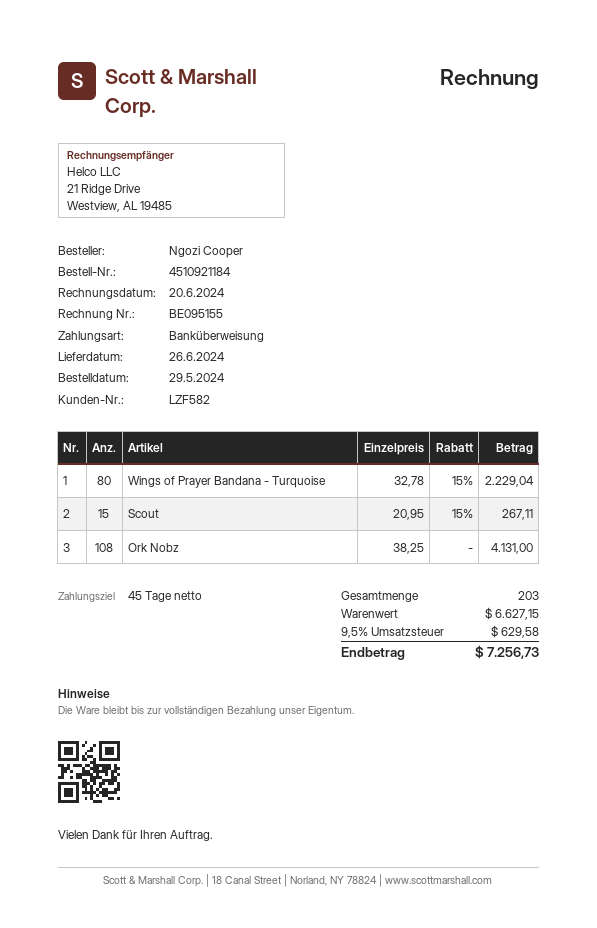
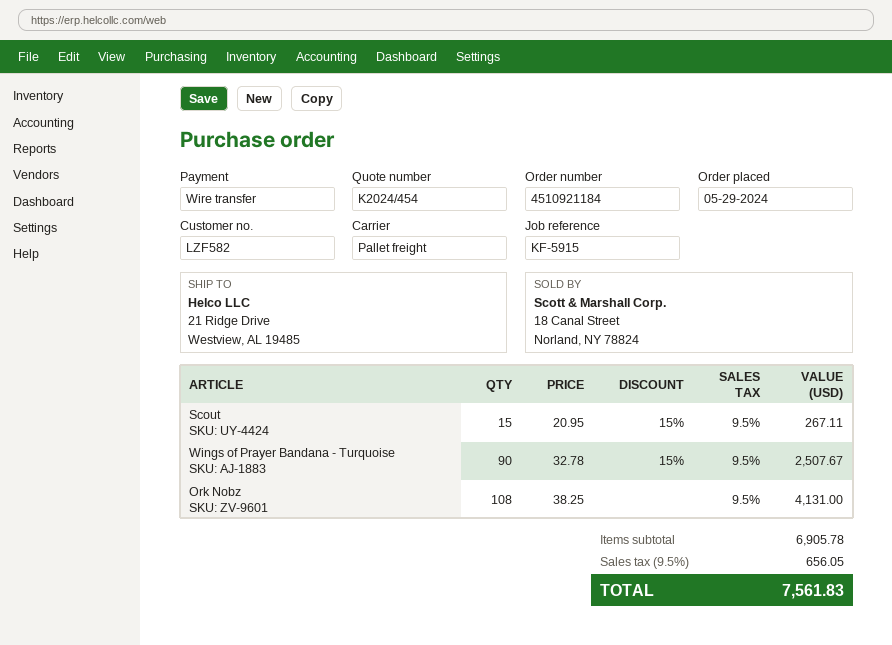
Wings of Prayer Bandana - Turquoise: 80 x 32.78 - 15% = 2229.04 -> 90 x 32.78 - 15% = 2507.67
subtotal: 6627.15 -> 6905.78
tax: 9.5% = 629.58 -> 9.5% = 656.05
total: 7256.73 -> 7561.83

